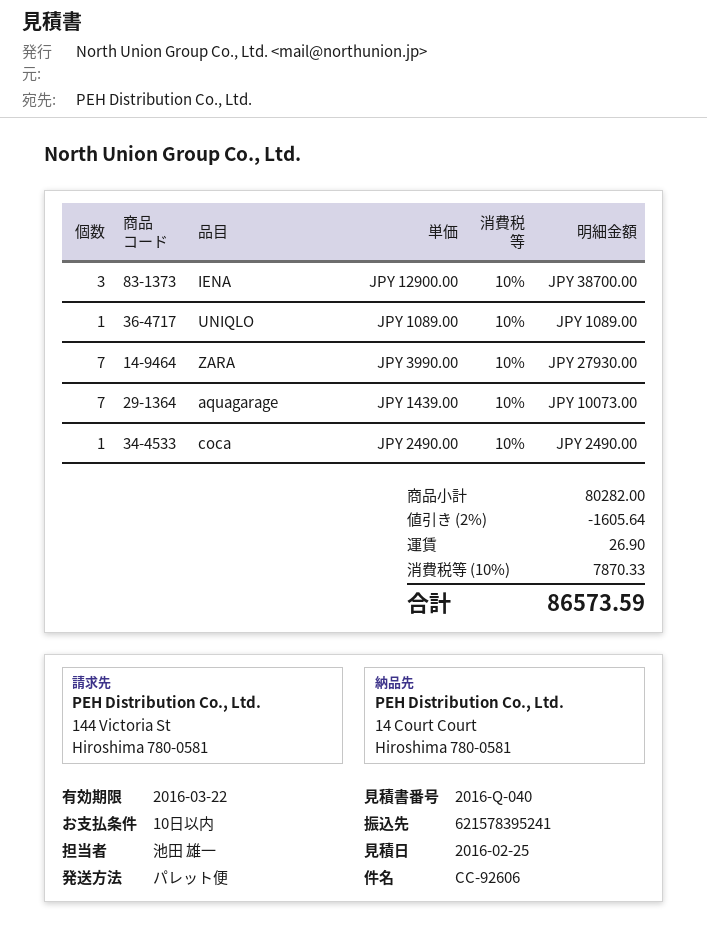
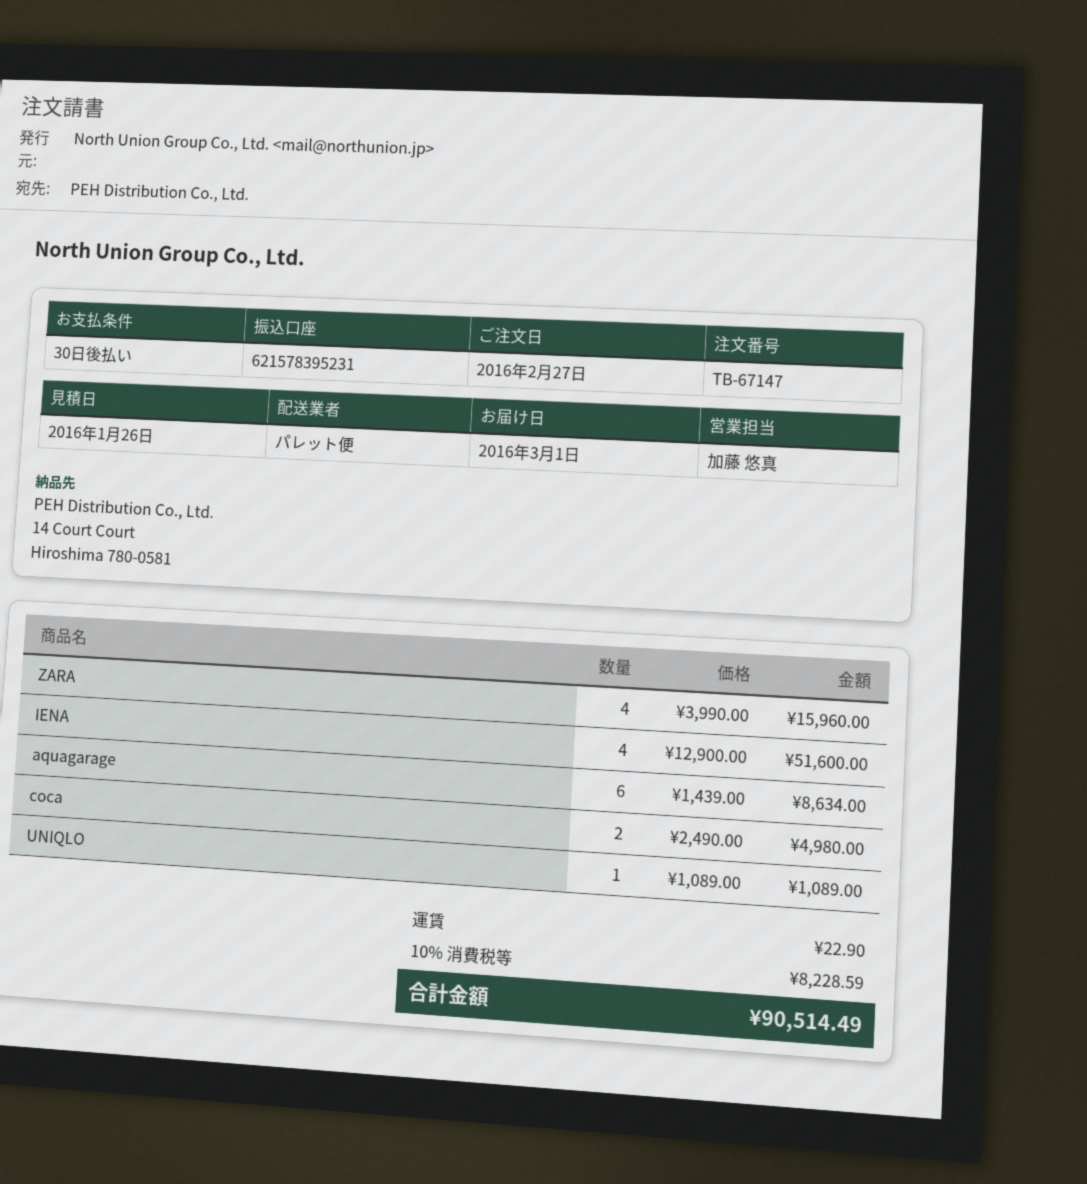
quote date: 2016-02-25 -> 2016-01-26
payment terms: 10 days -> 30 days
sales rep: 池田 雄一 -> 加藤 悠真
bank account: 621578395241 -> 621578395231
IENA: 3 x 12900.00 = 38700.00 -> 4 x 12900.00 = 51600.00
ZARA: 7 x 3990.00 = 27930.00 -> 4 x 3990.00 = 15960.00
aquagarage: 7 x 1439.00 = 10073.00 -> 6 x 1439.00 = 8634.00
coca: 1 x 2490.00 = 2490.00 -> 2 x 2490.00 = 4980.00
discount: 2% = 1605.64 -> none
shipping: 26.90 -> 22.90
tax: 10% = 7870.33 -> 10% = 8228.59
total: 86573.59 -> 90514.49

